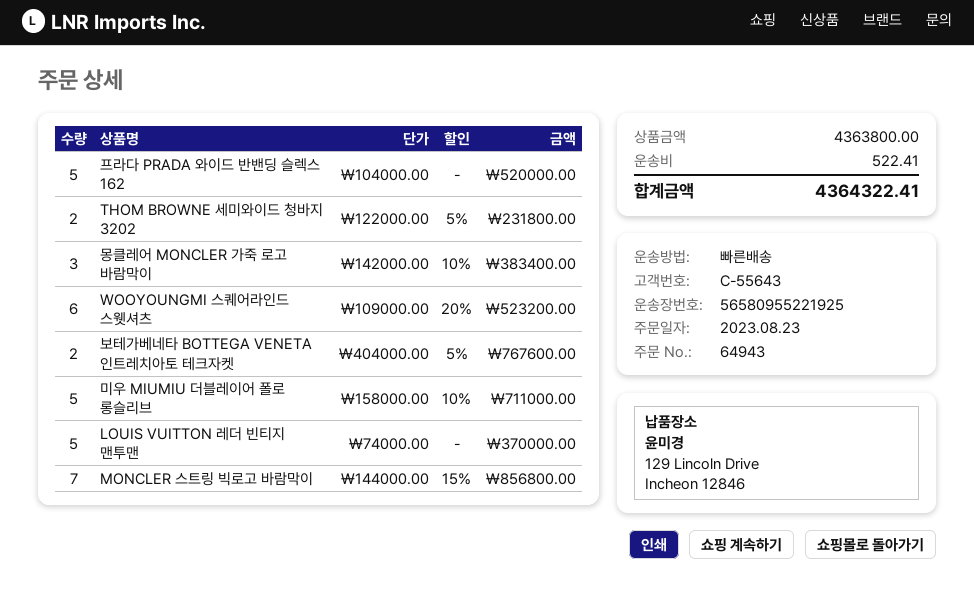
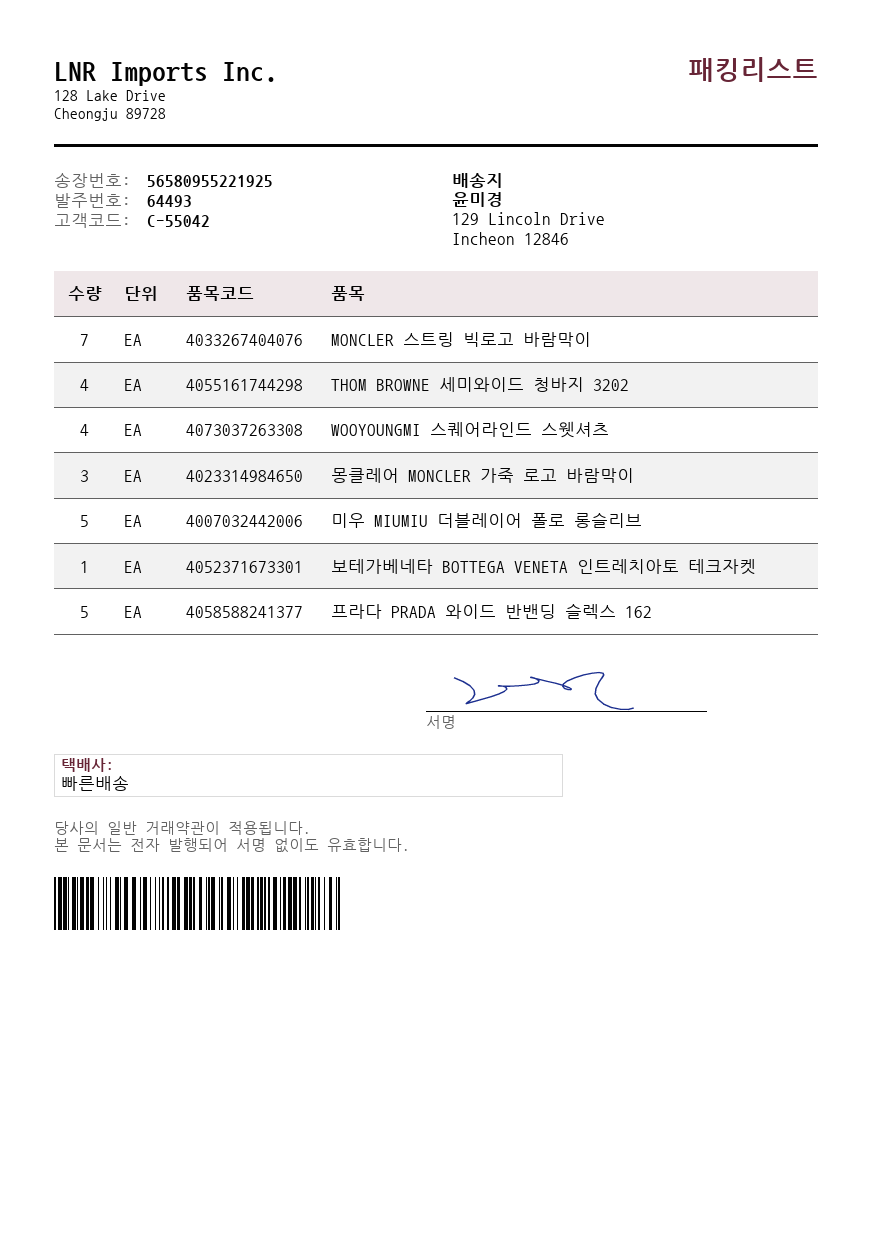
order number: 64943 -> 64493
customer number: C-55643 -> C-55042
THOM BROWNE 세미와이드 청바지 3202: 2 -> 4
WOOYOUNGMI 스퀘어라인드 스웻셔츠: 6 -> 4
보테가베네타 BOTTEGA VENETA 인트레치아토 테크자켓: 2 -> 1
LOUIS VUITTON 레더 빈티지 맨투맨: 5 -> none

